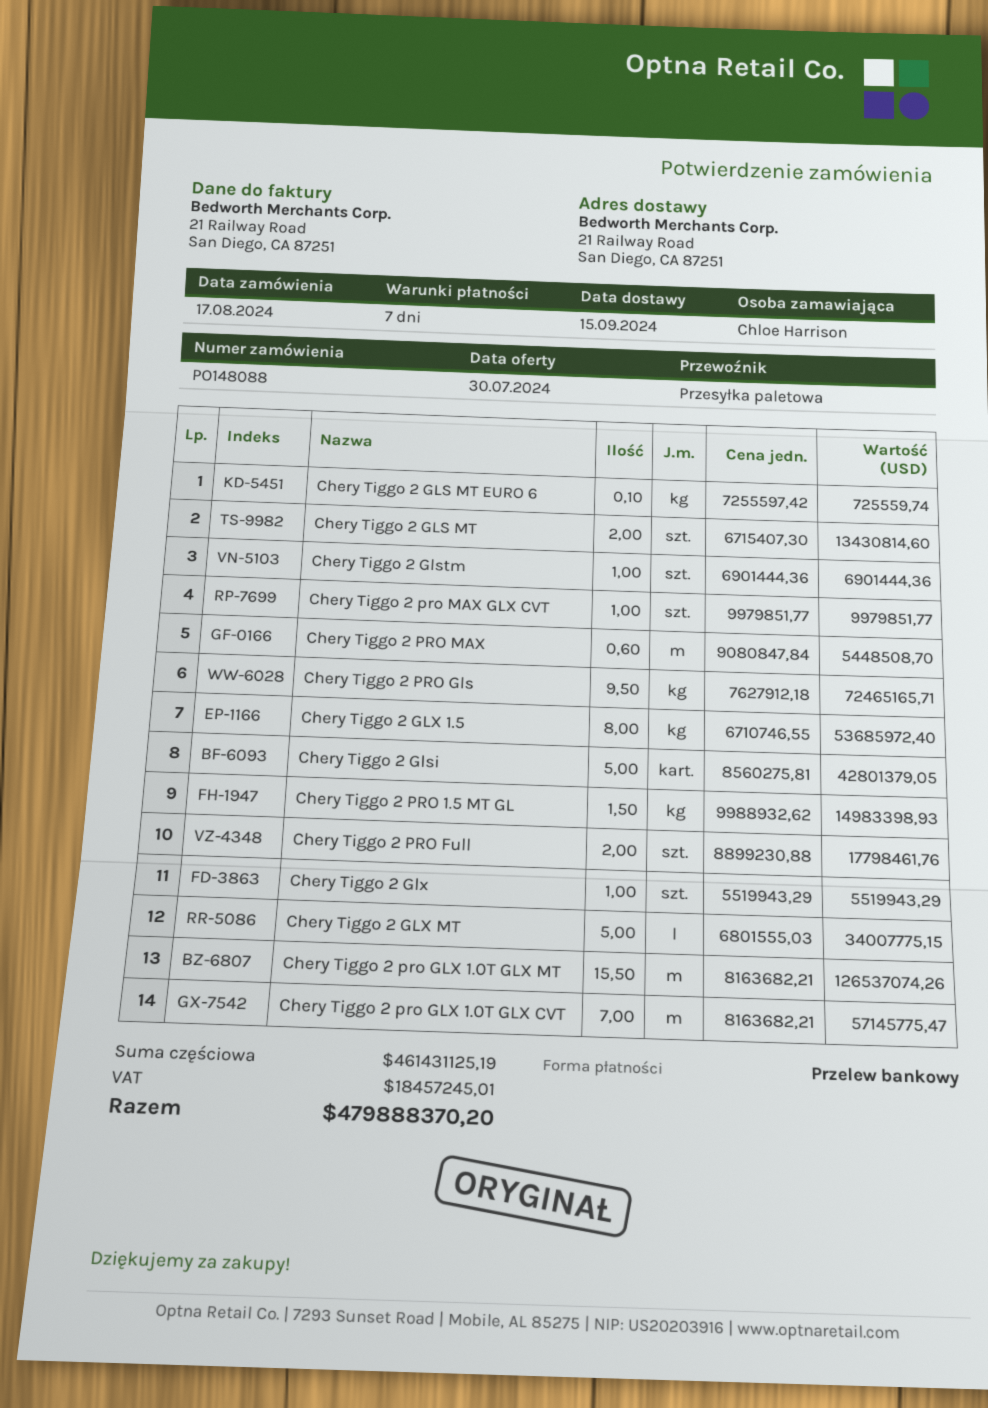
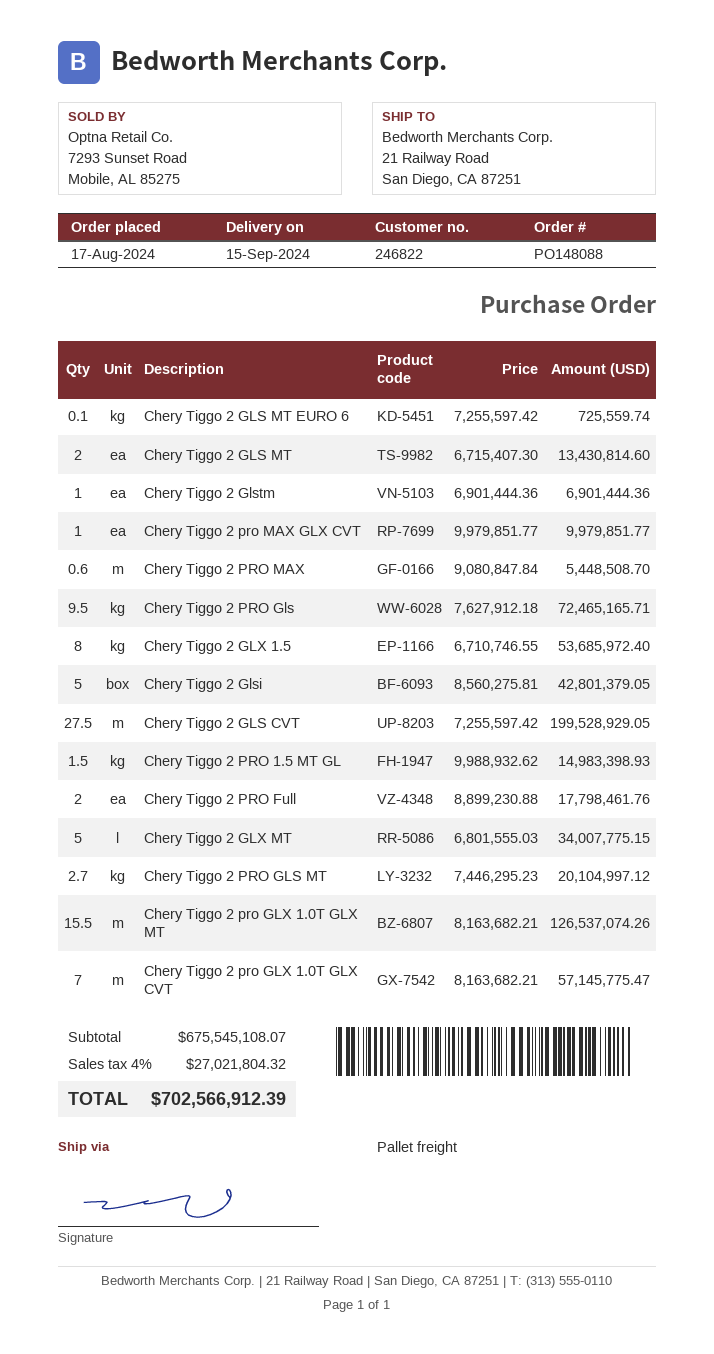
Chery Tiggo 2 Glx: 1 x 5519943.29 = 5519943.29 -> none
Chery Tiggo 2 GLS CVT: none -> 27.5 x 7255597.42 = 199528929.05
Chery Tiggo 2 PRO GLS MT: none -> 2.7 x 7446295.23 = 20104997.12
subtotal: 461431125.19 -> 675545108.07
tax: 18457245.01 -> 27021804.32
total: 479888370.20 -> 702566912.39

